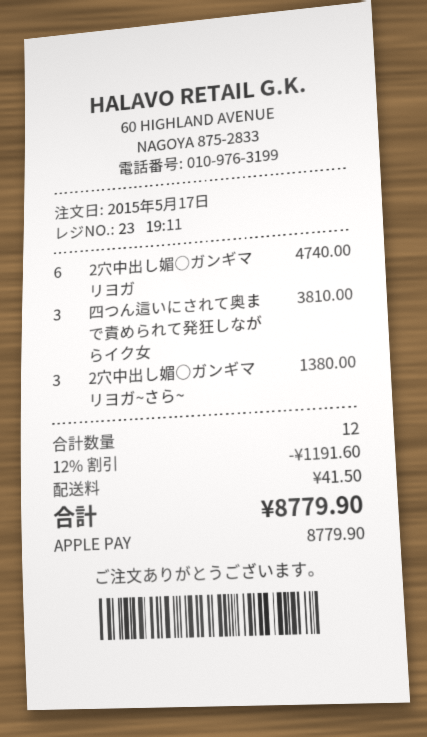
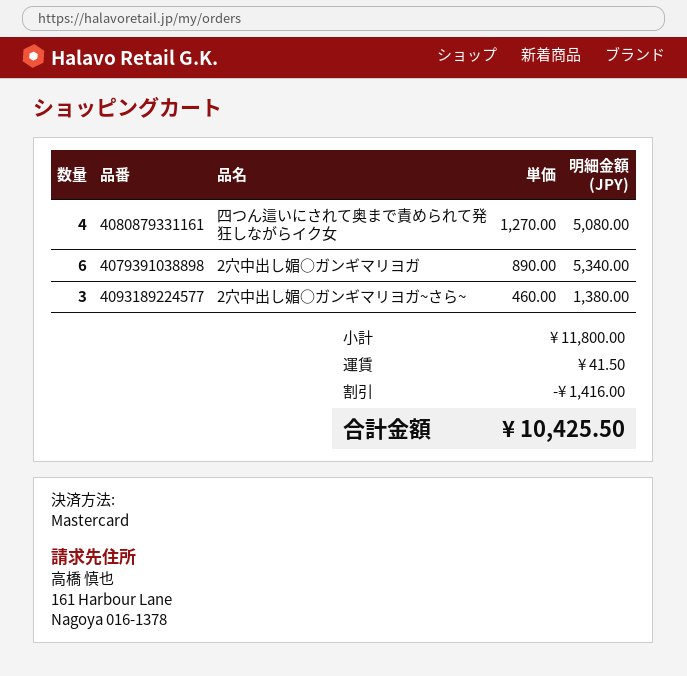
payment method: Apple Pay -> Mastercard
2穴中出し媚○ガンギマリヨガ: 6 for 4740.00 -> 6 for 5340.00
四つん這いにされて奥まで責められて発狂しながらイク女: 3 for 3810.00 -> 4 for 5080.00
discount: 1191.60 -> 1416.00
total: 8779.90 -> 10425.50

